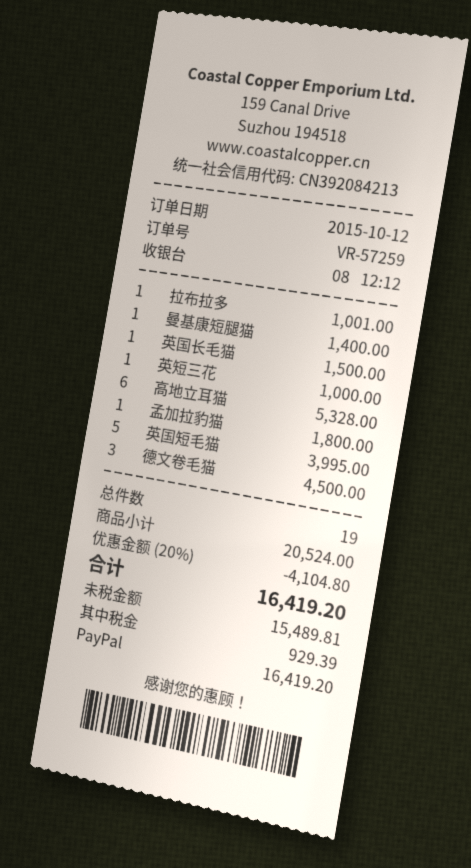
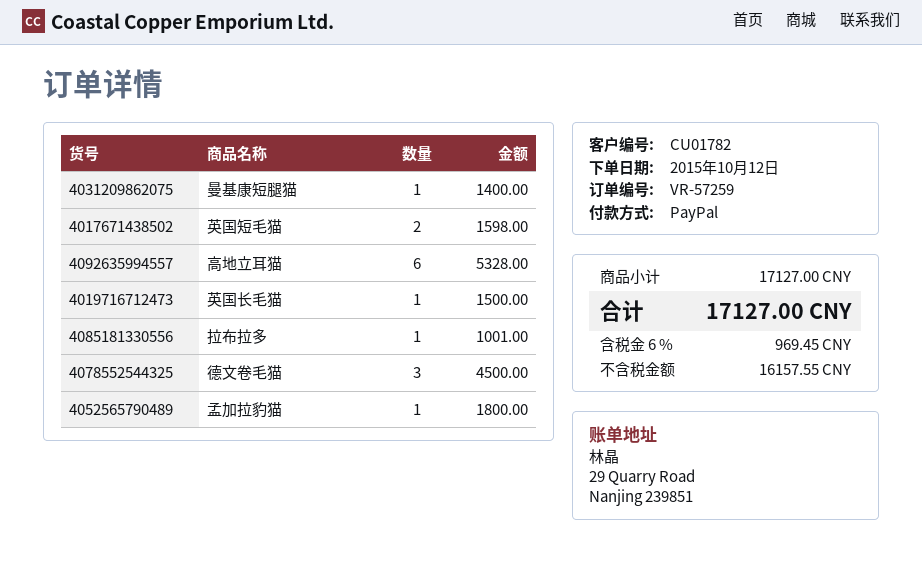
英短三花: 1 for 1000.00 -> none
英国短毛猫: 5 for 3995.00 -> 2 for 1598.00
subtotal: 20524.00 -> 17127.00
discount: 20% = 4104.80 -> none
net: 15489.81 -> 16157.55
tax: 929.39 -> 969.45
total: 16419.20 -> 17127.00

